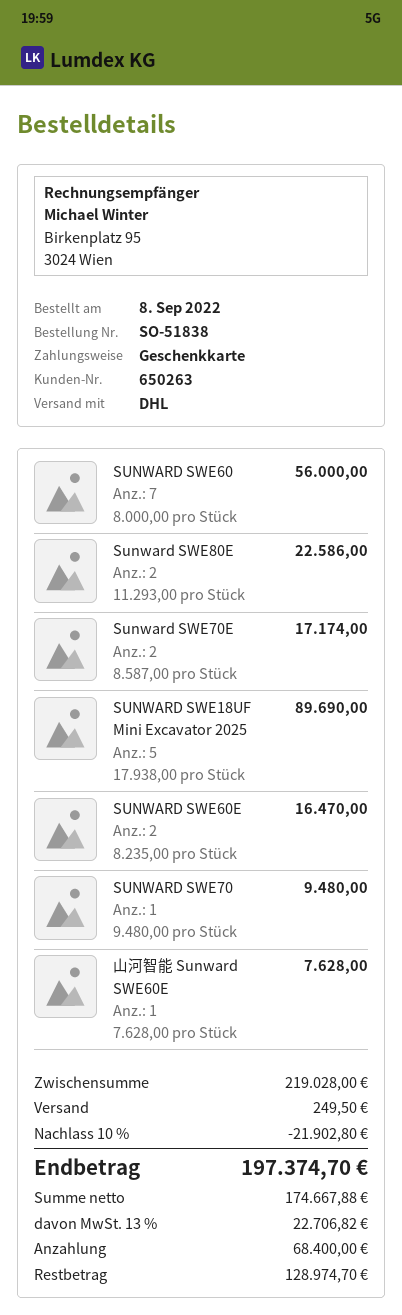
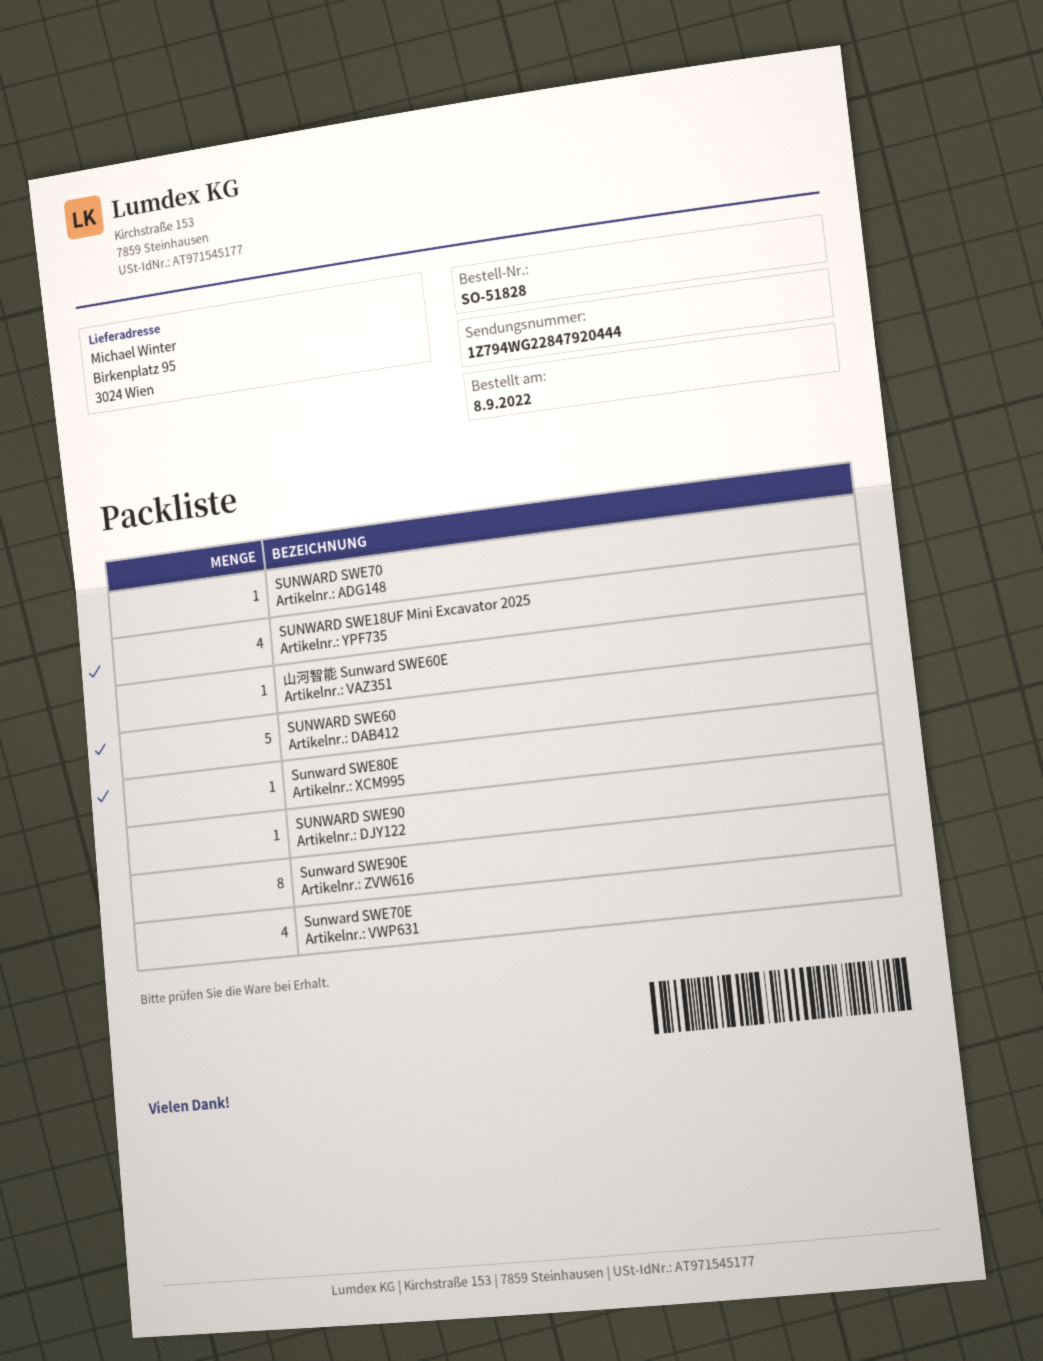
order number: SO-51838 -> SO-51828
SUNWARD SWE60: 7 -> 5
Sunward SWE80E: 2 -> 1
Sunward SWE70E: 2 -> 4
SUNWARD SWE18UF Mini Excavator 2025: 5 -> 4
SUNWARD SWE60E: 2 -> none
SUNWARD SWE90: none -> 1
Sunward SWE90E: none -> 8

